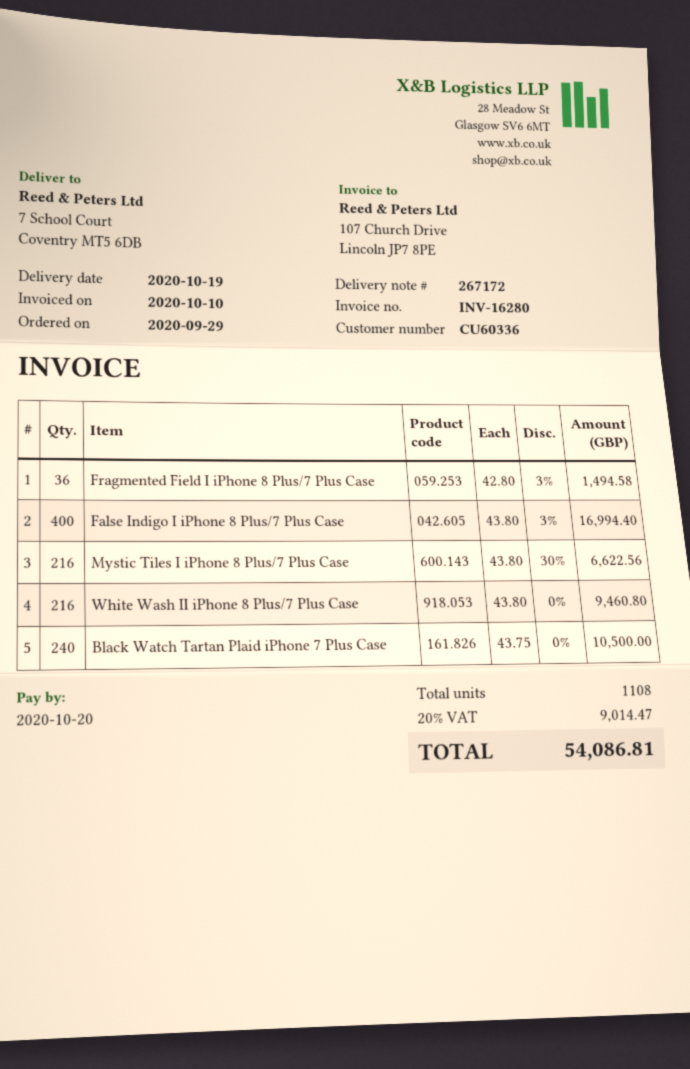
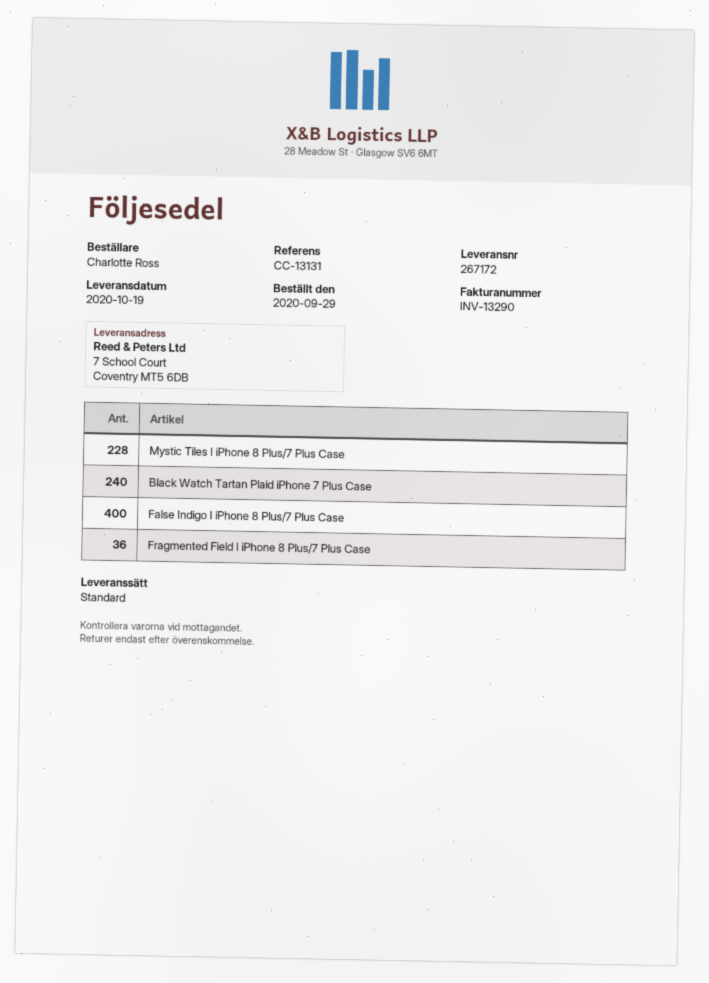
invoice number: INV-16280 -> INV-13290
Mystic Tiles I iPhone 8 Plus/7 Plus Case: 216 -> 228
White Wash II iPhone 8 Plus/7 Plus Case: 216 -> none

